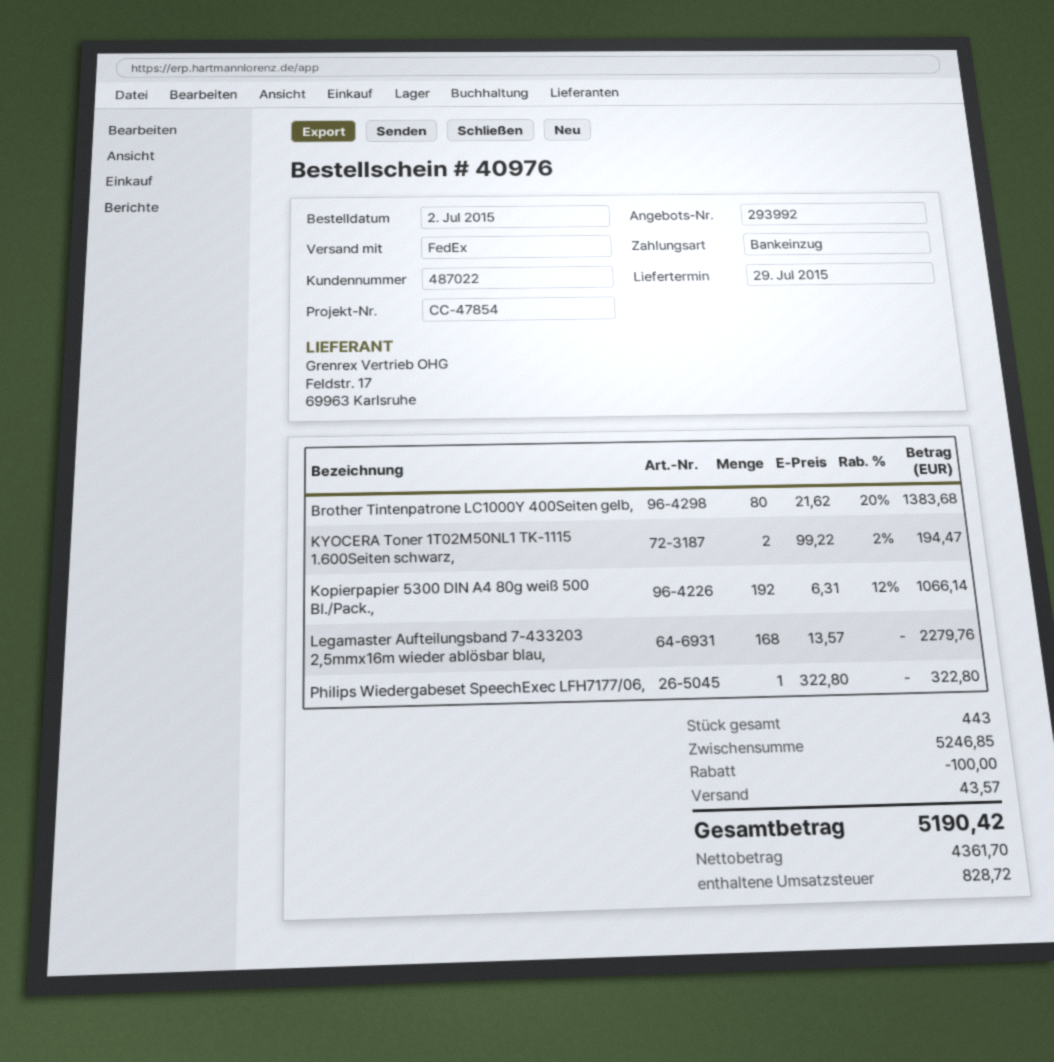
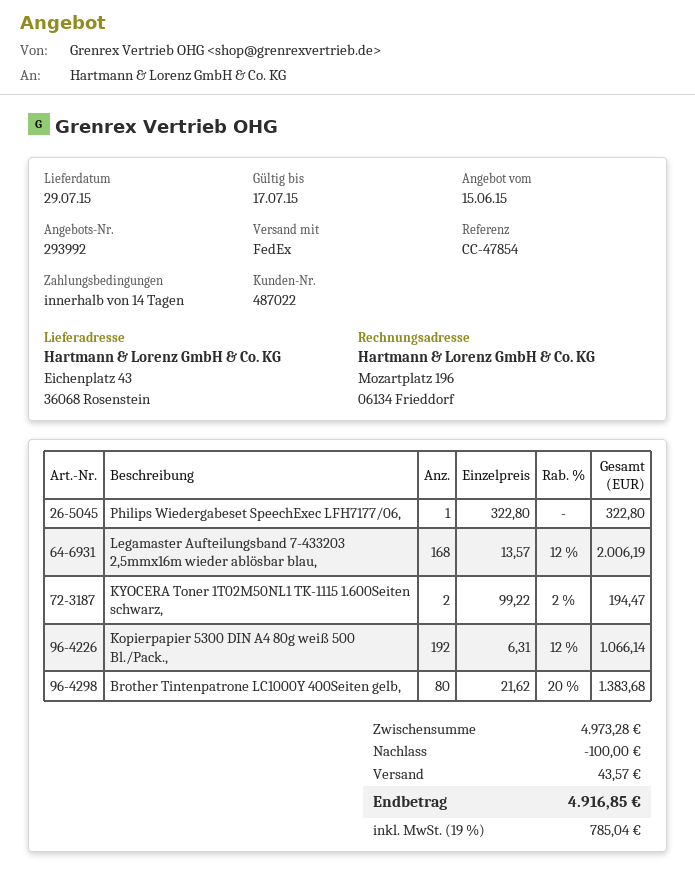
Legamaster Aufteilungsband 7-433203 2,5mmx16m wieder ablösbar blau,: 168 x 13.57 = 2279.76 -> 168 x 13.57 - 12% = 2006.19
subtotal: 5246.85 -> 4973.28
tax: 828.72 -> 785.04
total: 5190.42 -> 4916.85

